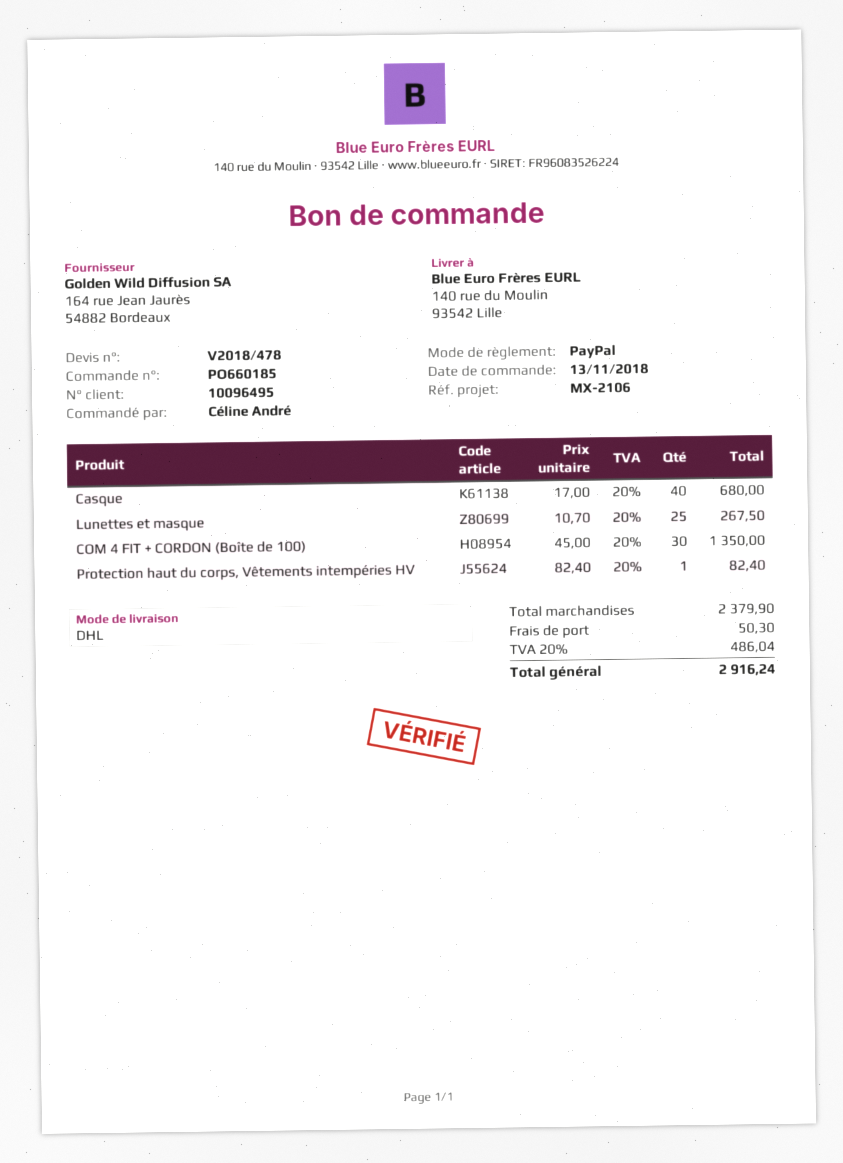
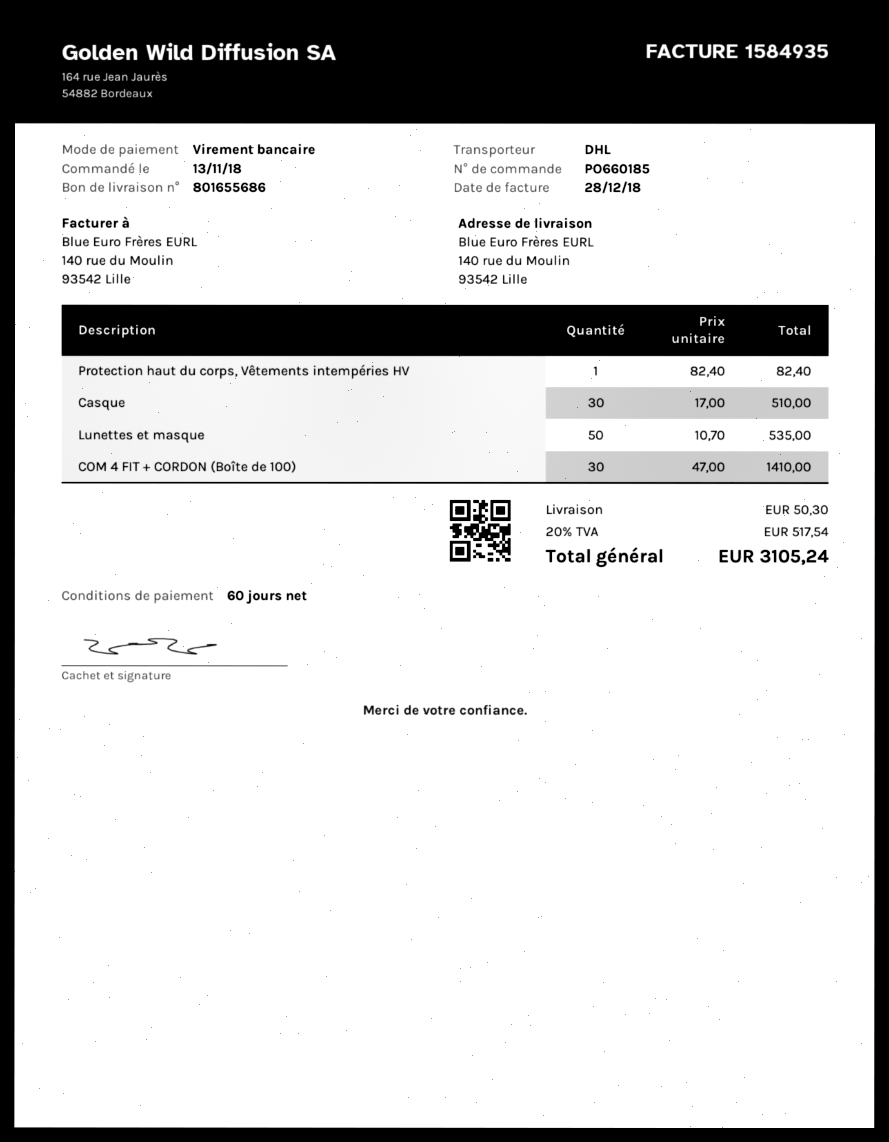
payment method: PayPal -> bank transfer
Casque: 40 x 17.00 = 680.00 -> 30 x 17.00 = 510.00
Lunettes et masque: 25 x 10.70 = 267.50 -> 50 x 10.70 = 535.00
COM 4 FIT + CORDON (Boîte de 100): 30 x 45.00 = 1350.00 -> 30 x 47.00 = 1410.00
tax: 20% = 486.04 -> 20% = 517.54
total: 2916.24 -> 3105.24

